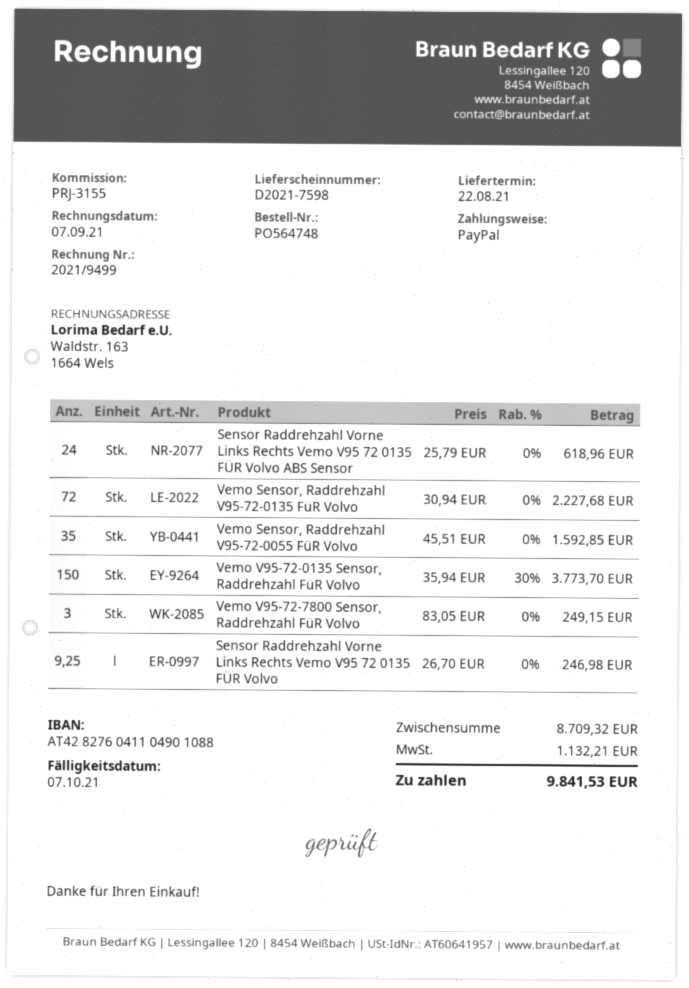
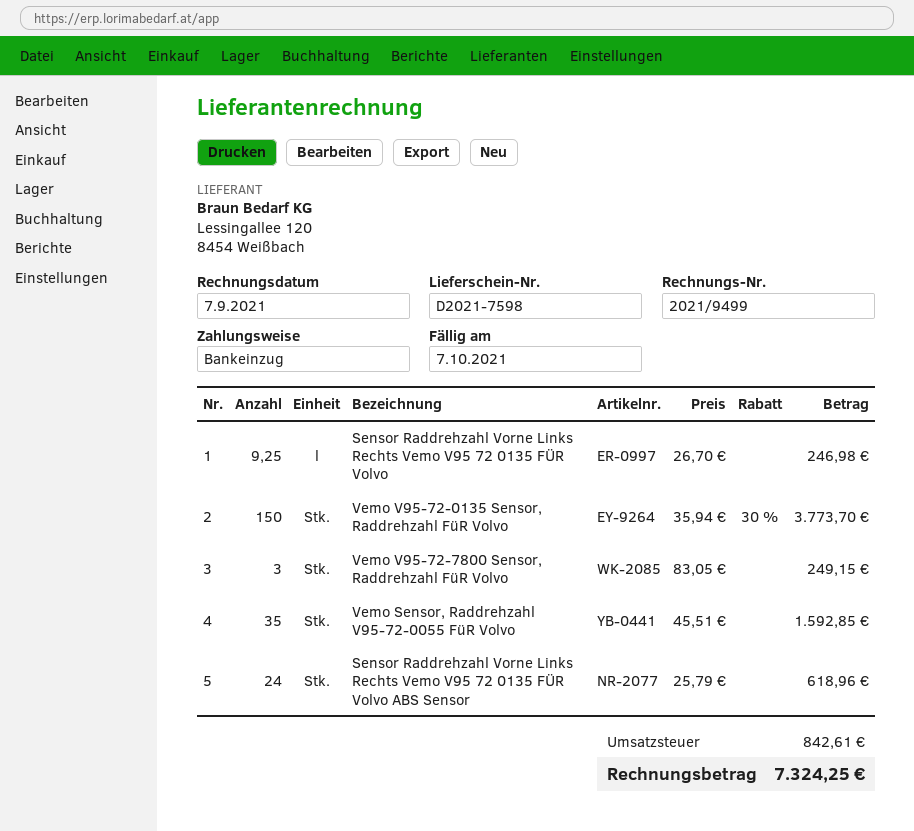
payment method: PayPal -> direct debit
Vemo Sensor, Raddrehzahl V95-72-0135 FüR Volvo: 72 x 30.94 = 2227.68 -> none
tax: 1132.21 -> 842.61
total: 9841.53 -> 7324.25

